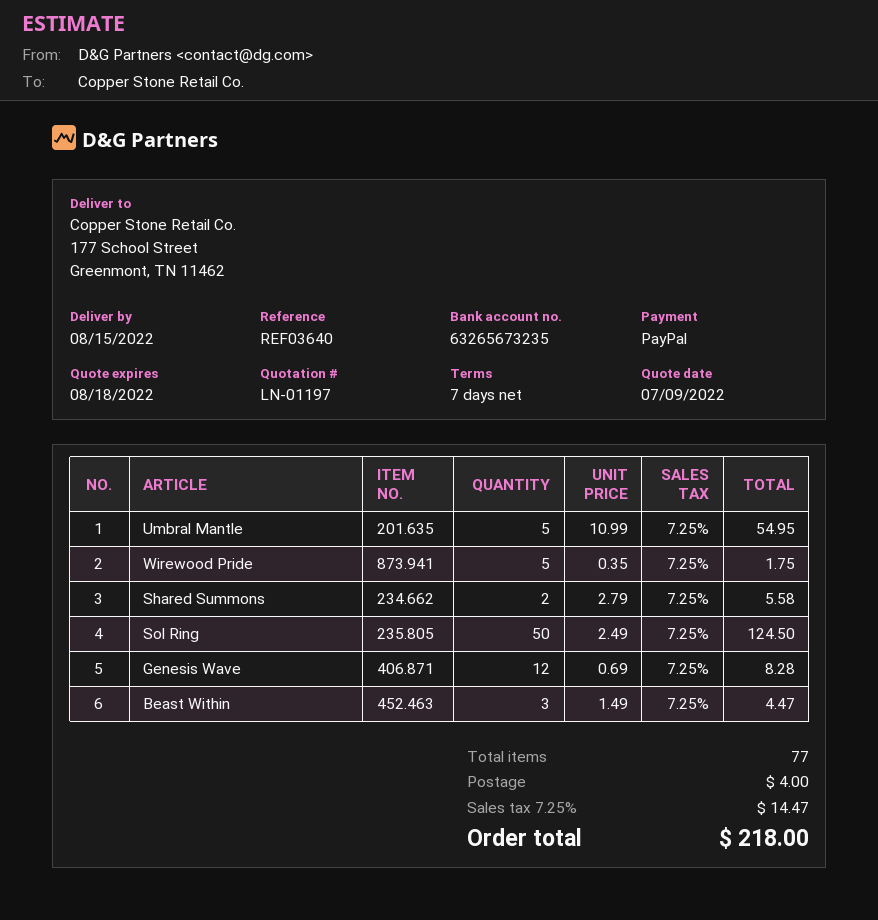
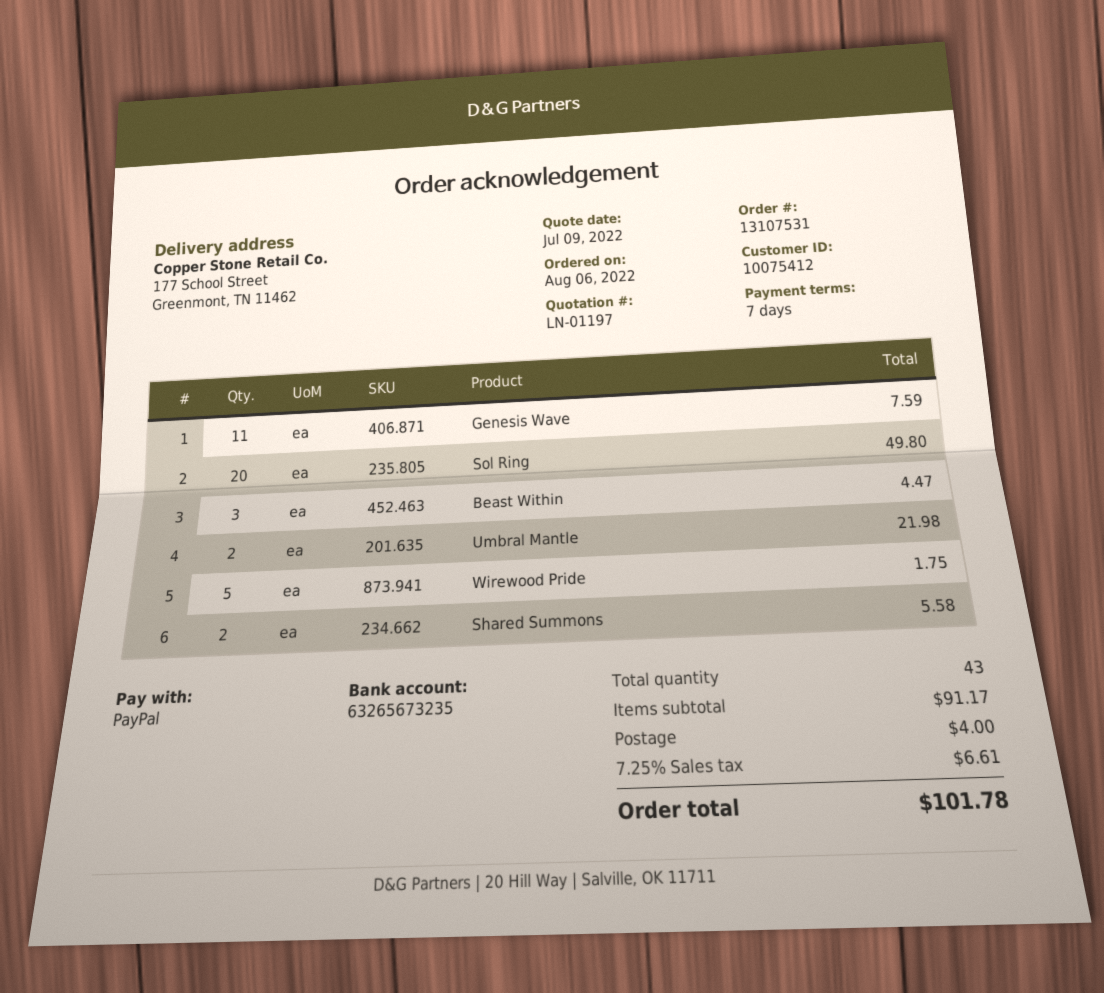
Umbral Mantle: 5 for 54.95 -> 2 for 21.98
Sol Ring: 50 for 124.50 -> 20 for 49.80
Genesis Wave: 12 for 8.28 -> 11 for 7.59
total quantity: 77 -> 43
tax: 7.25% = 14.47 -> 7.25% = 6.61
total: 218.00 -> 101.78

